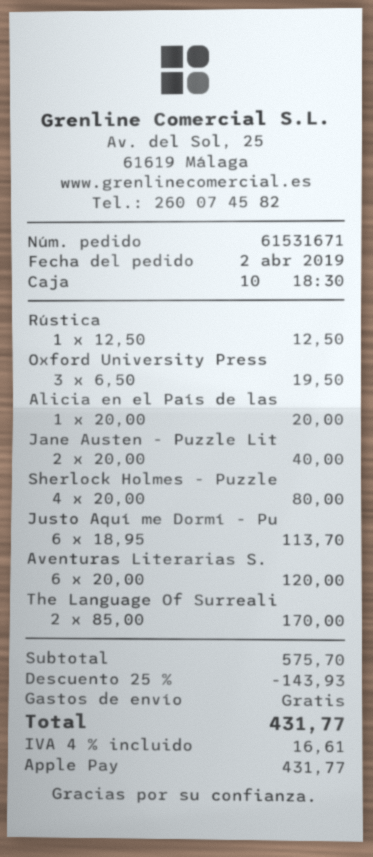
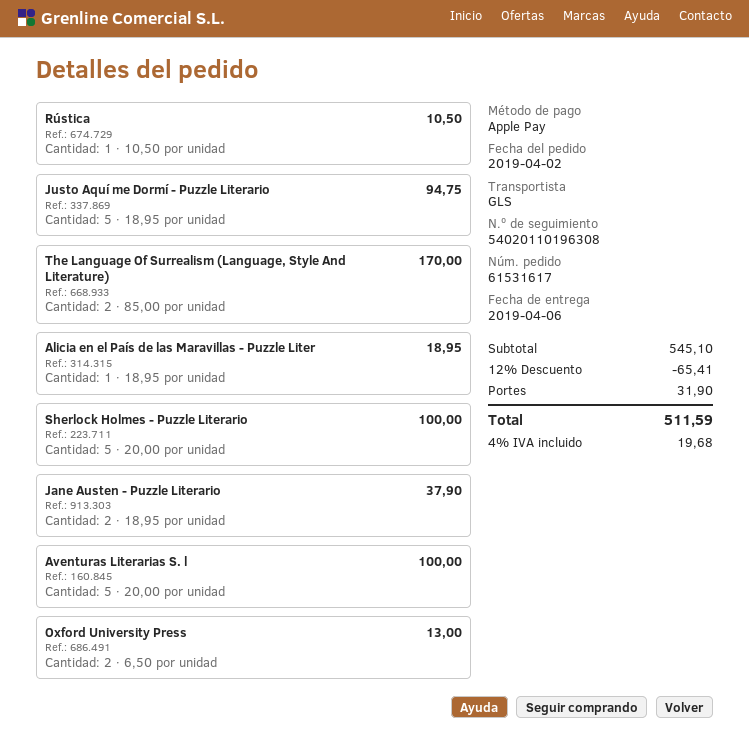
order number: 61531671 -> 61531617
Rústica: 1 x 12.50 = 12.50 -> 1 x 10.50 = 10.50
Oxford University Press: 3 x 6.50 = 19.50 -> 2 x 6.50 = 13.00
Alicia en el País de las: 1 x 20.00 = 20.00 -> 1 x 18.95 = 18.95
Jane Austen - Puzzle Lit: 2 x 20.00 = 40.00 -> 2 x 18.95 = 37.90
Sherlock Holmes - Puzzle: 4 x 20.00 = 80.00 -> 5 x 20.00 = 100.00
Justo Aquí me Dormí - Pu: 6 x 18.95 = 113.70 -> 5 x 18.95 = 94.75
Aventuras Literarias S.: 6 x 20.00 = 120.00 -> 5 x 20.00 = 100.00
subtotal: 575.70 -> 545.10
discount: 25% = 143.93 -> 12% = 65.41
shipping: 0.00 -> 31.90
tax: 4% = 16.61 -> 4% = 19.68
total: 431.77 -> 511.59

